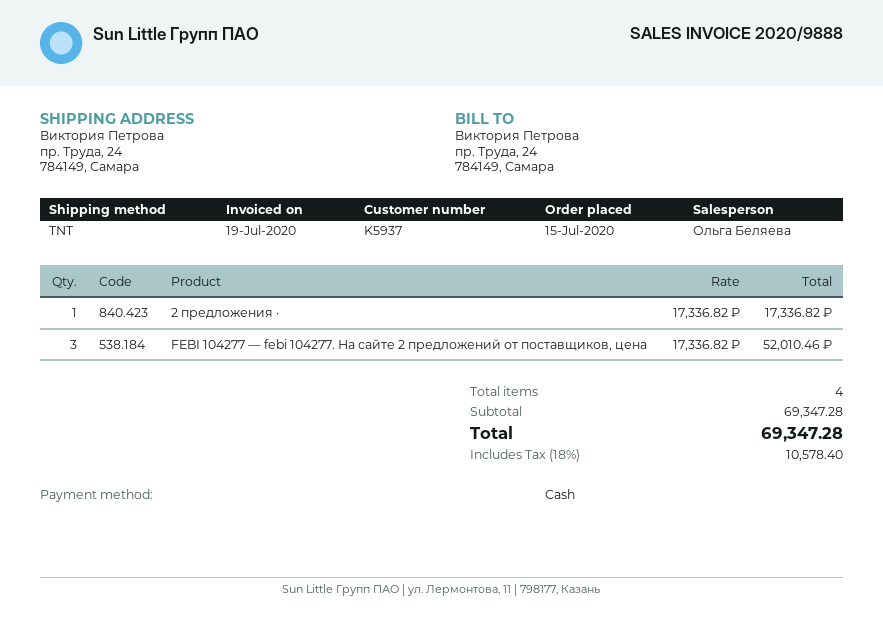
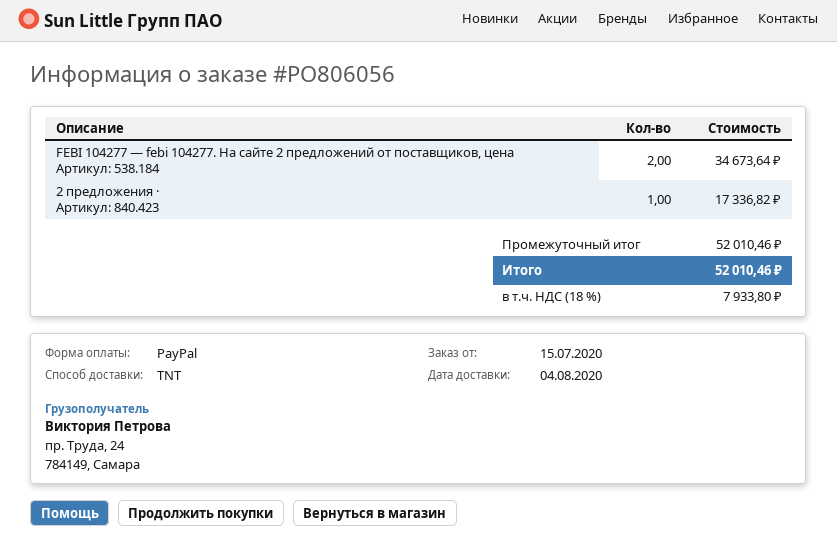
payment method: cash -> PayPal
FEBI 104277 — febi 104277. На сайте 2 предложений от поставщиков, цена: 3 for 52010.46 -> 2 for 34673.64
subtotal: 69347.28 -> 52010.46
tax: 18% = 10578.40 -> 18% = 7933.80
total: 69347.28 -> 52010.46

